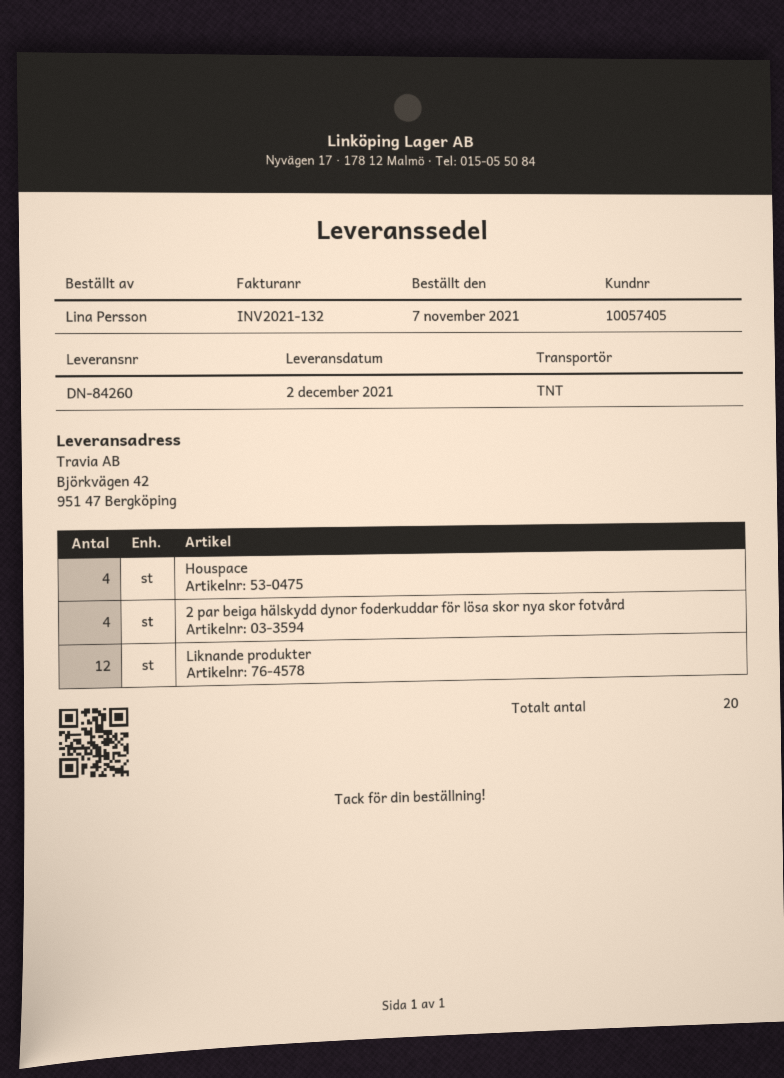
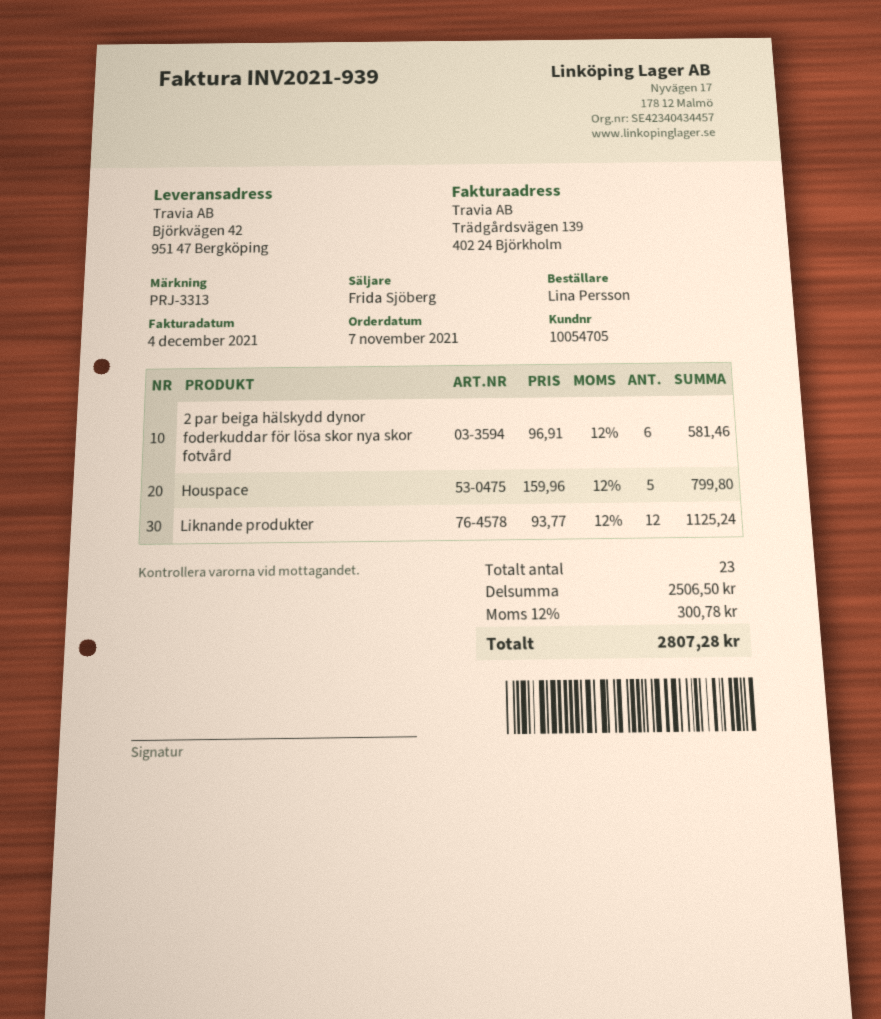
invoice number: INV2021-132 -> INV2021-939
customer number: 10057405 -> 10054705
Houspace: 4 -> 5
2 par beiga hälskydd dynor foderkuddar för lösa skor nya skor fotvård: 4 -> 6
total quantity: 20 -> 23

